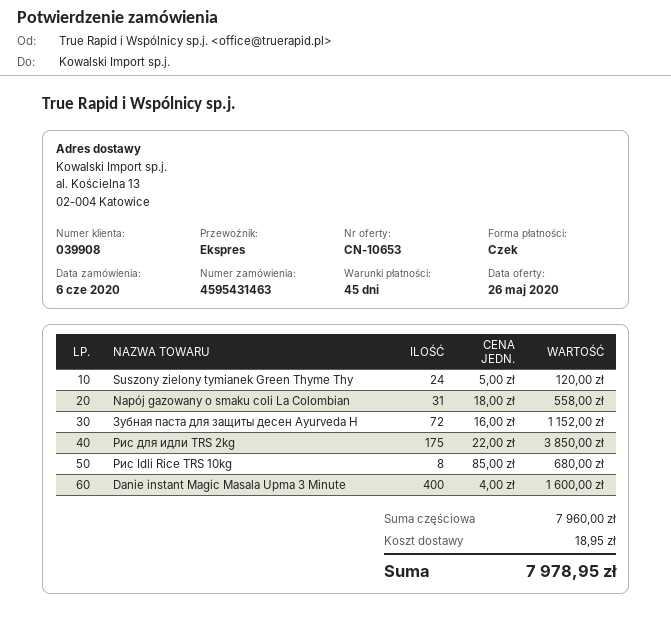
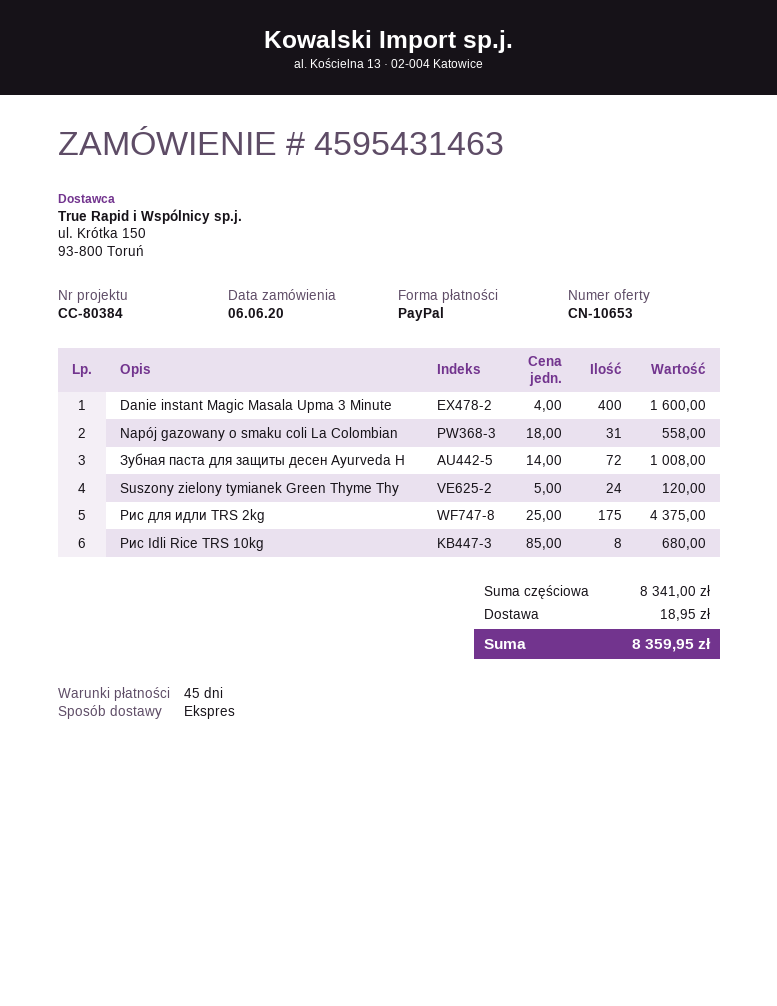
payment method: cheque -> PayPal
Зубная паста для защиты десен Ayurveda H: 72 x 16.00 = 1152.00 -> 72 x 14.00 = 1008.00
Рис для идли TRS 2kg: 175 x 22.00 = 3850.00 -> 175 x 25.00 = 4375.00
subtotal: 7960.00 -> 8341.00
total: 7978.95 -> 8359.95

